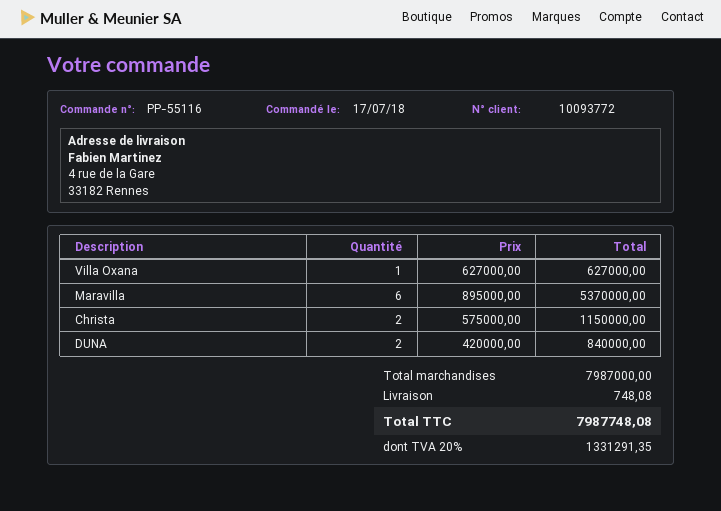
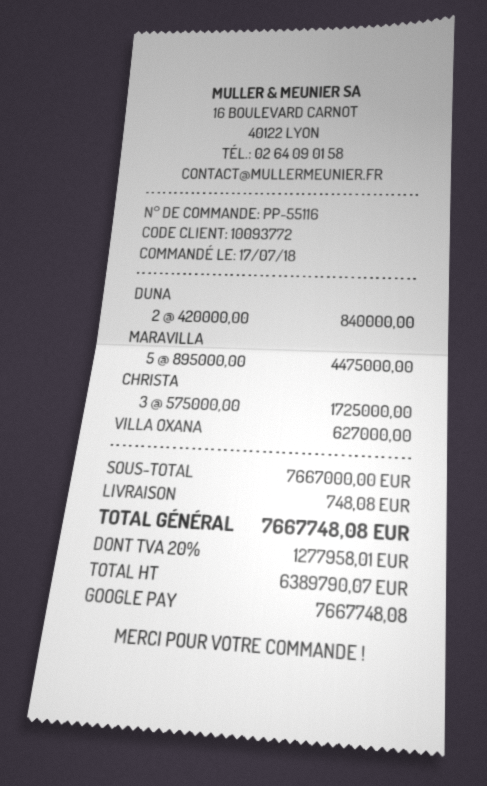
Maravilla: 6 x 895000.00 = 5370000.00 -> 5 x 895000.00 = 4475000.00
Christa: 2 x 575000.00 = 1150000.00 -> 3 x 575000.00 = 1725000.00
subtotal: 7987000.00 -> 7667000.00
tax: 20% = 1331291.35 -> 20% = 1277958.01
total: 7987748.08 -> 7667748.08

